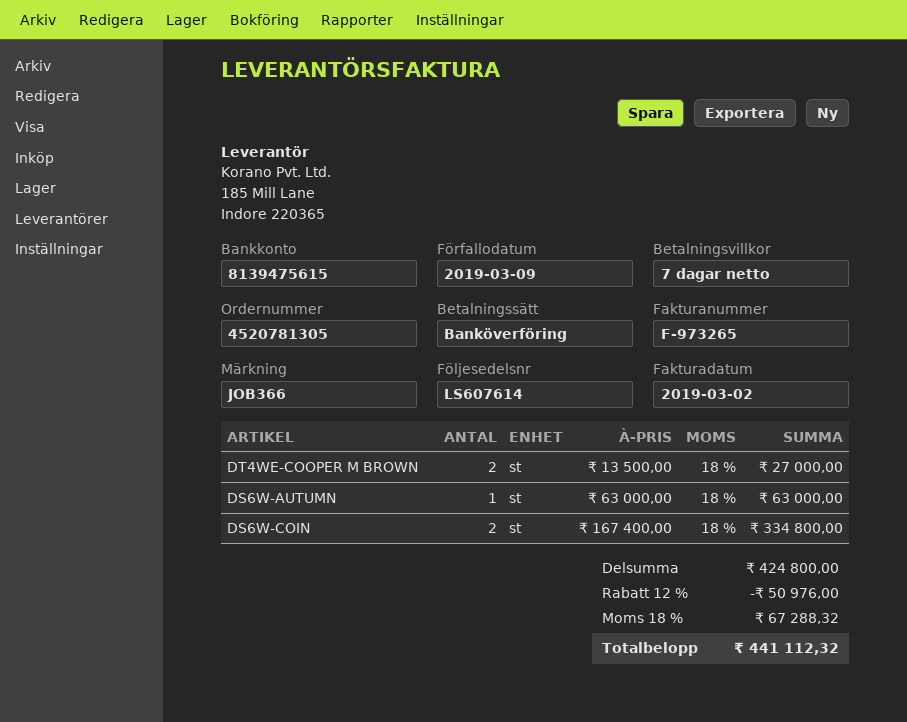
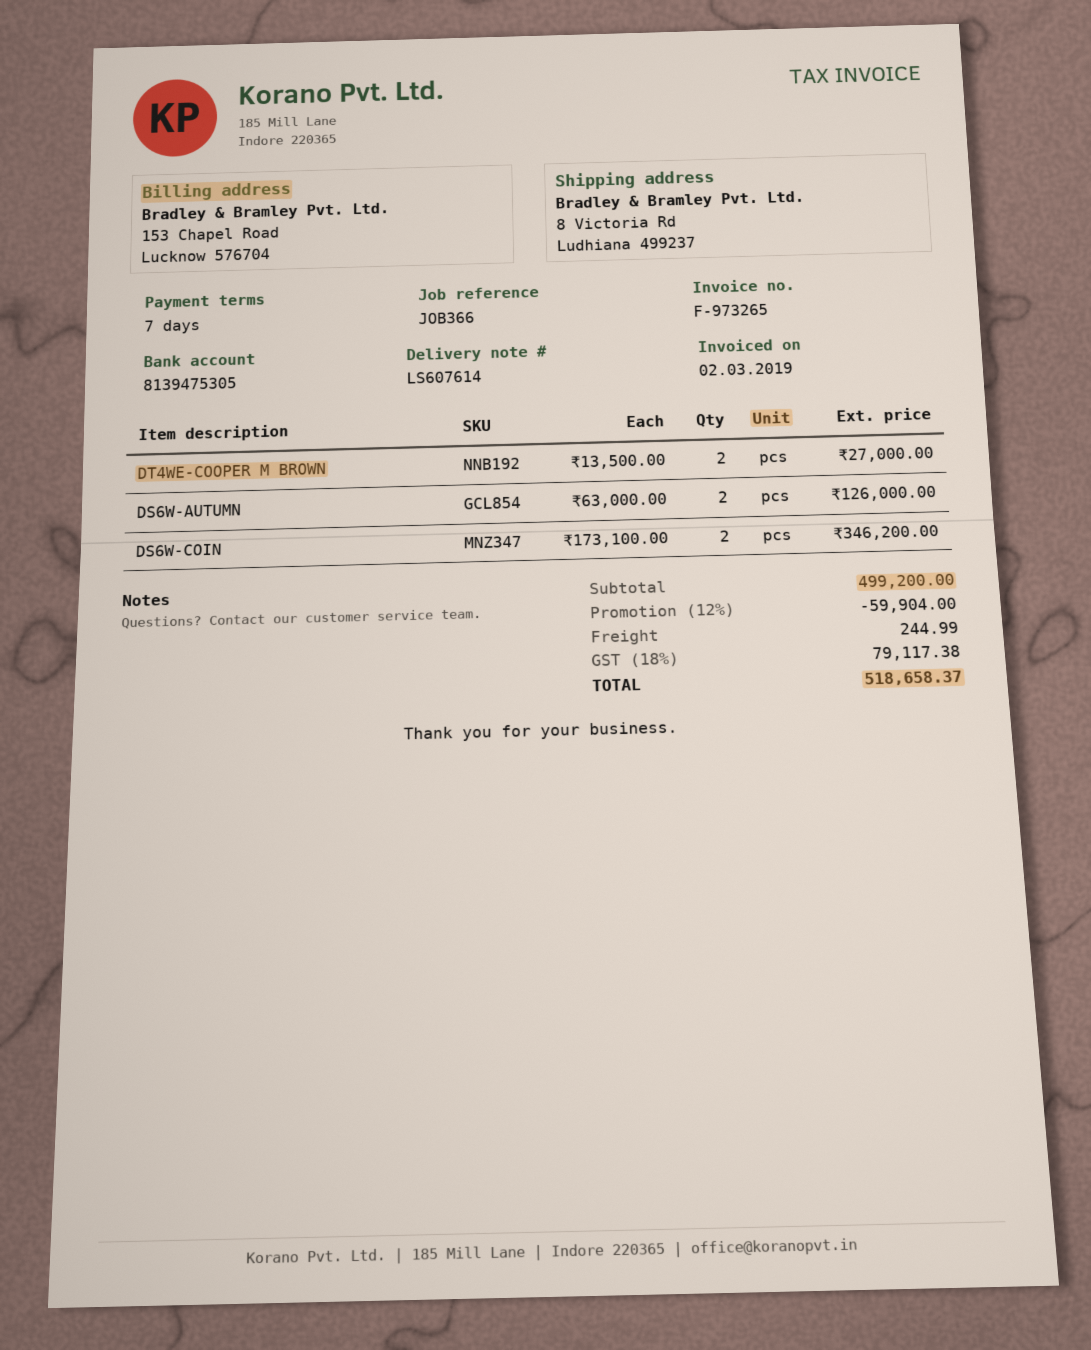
bank account: 8139475615 -> 8139475305
DS6W-AUTUMN: 1 x 63000.00 = 63000.00 -> 2 x 63000.00 = 126000.00
DS6W-COIN: 2 x 167400.00 = 334800.00 -> 2 x 173100.00 = 346200.00
subtotal: 424800.00 -> 499200.00
discount: 12% = 50976.00 -> 12% = 59904.00
shipping: none -> 244.99
tax: 18% = 67288.32 -> 18% = 79117.38
total: 441112.32 -> 518658.37

